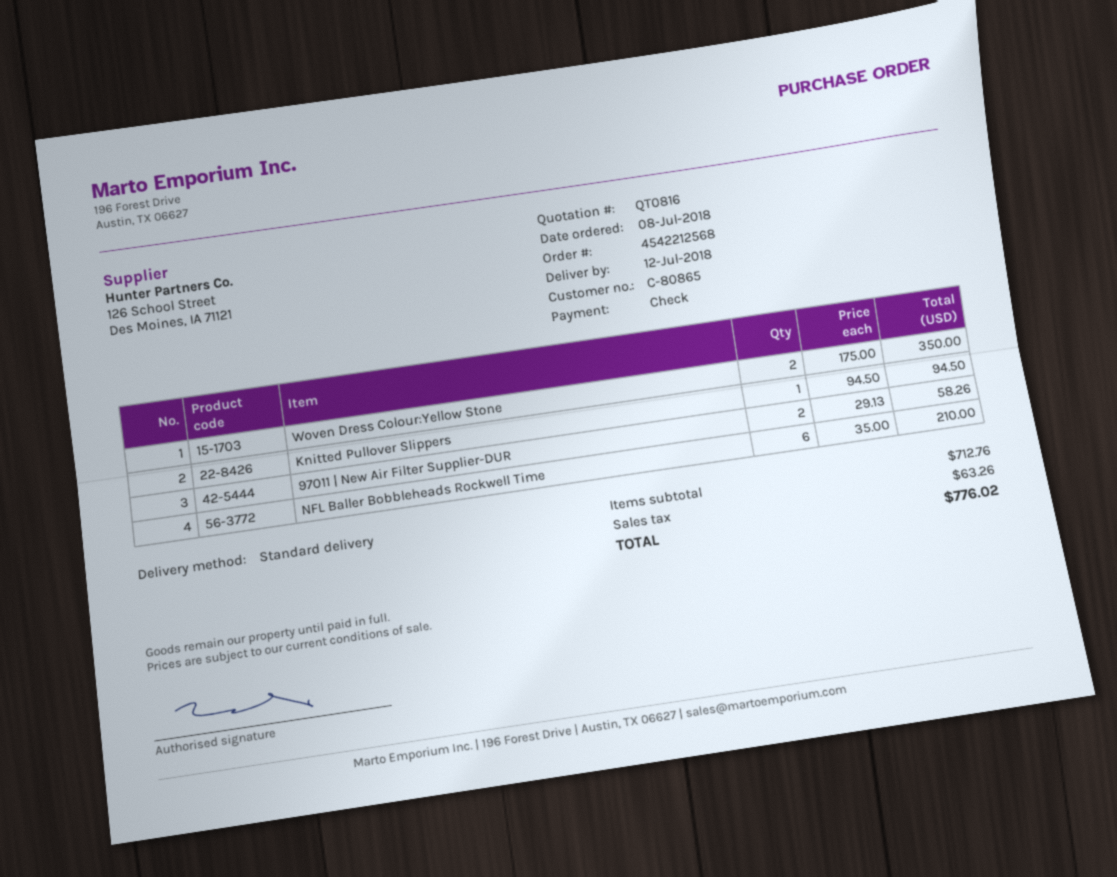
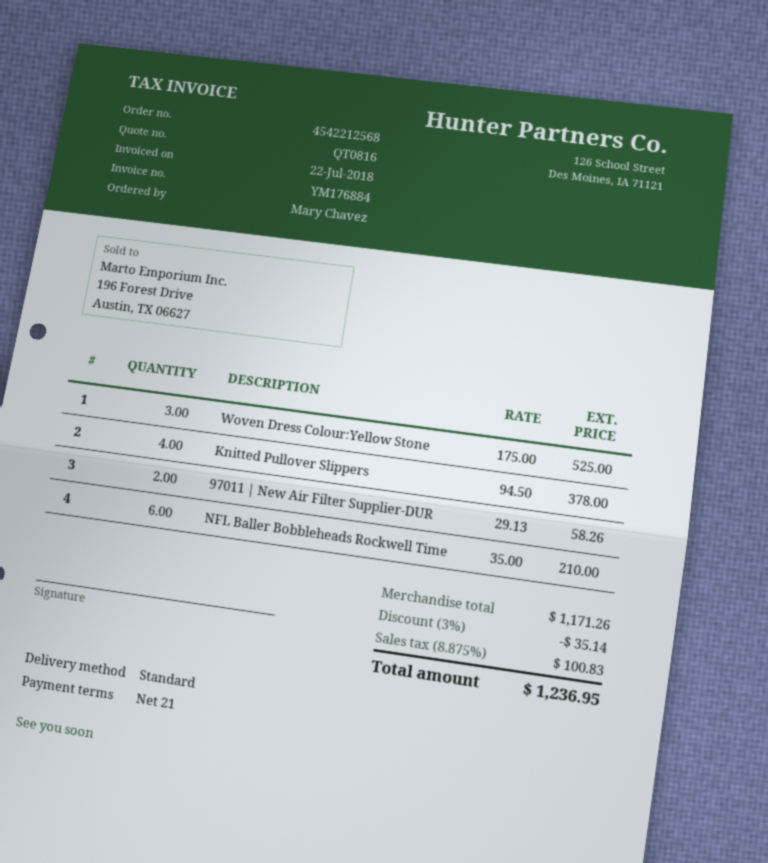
Woven Dress Colour:Yellow Stone: 2 x 175.00 = 350.00 -> 3 x 175.00 = 525.00
Knitted Pullover Slippers: 1 x 94.50 = 94.50 -> 4 x 94.50 = 378.00
subtotal: 712.76 -> 1171.26
discount: none -> 3% = 35.14
tax: 63.26 -> 100.83
total: 776.02 -> 1236.95

